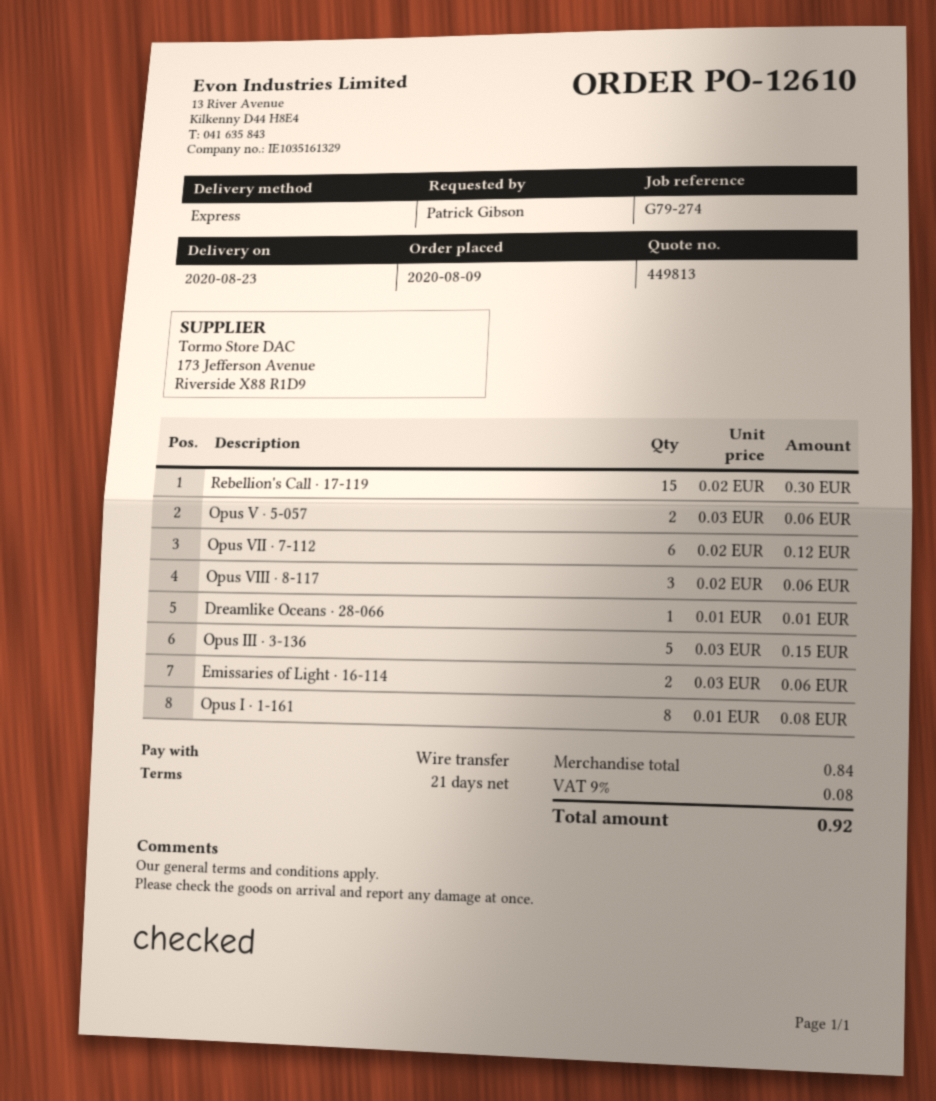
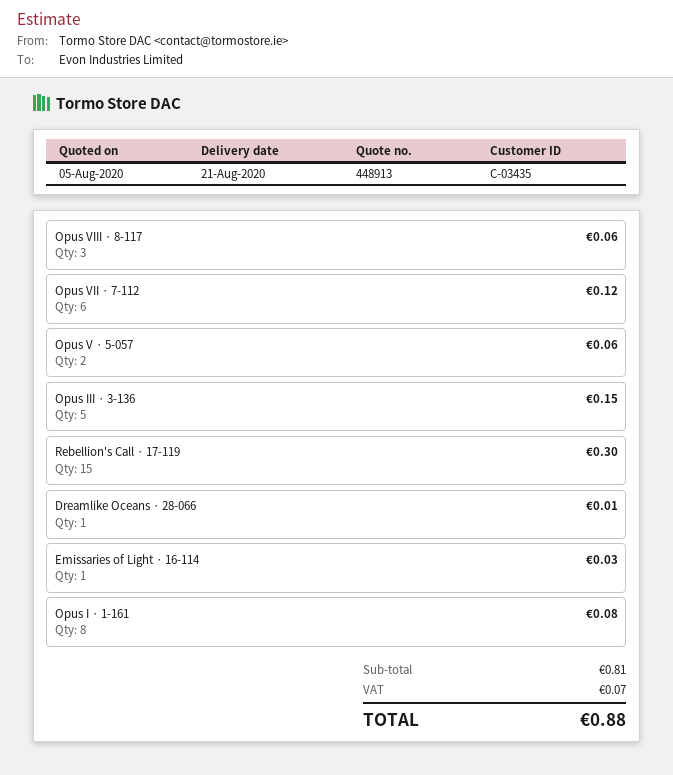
quote number: 449813 -> 448913
delivery date: 2020-08-23 -> 2020-08-21
Emissaries of Light · 16-114: 2 for 0.06 -> 1 for 0.03
subtotal: 0.84 -> 0.81
tax: 0.08 -> 0.07
total: 0.92 -> 0.88

